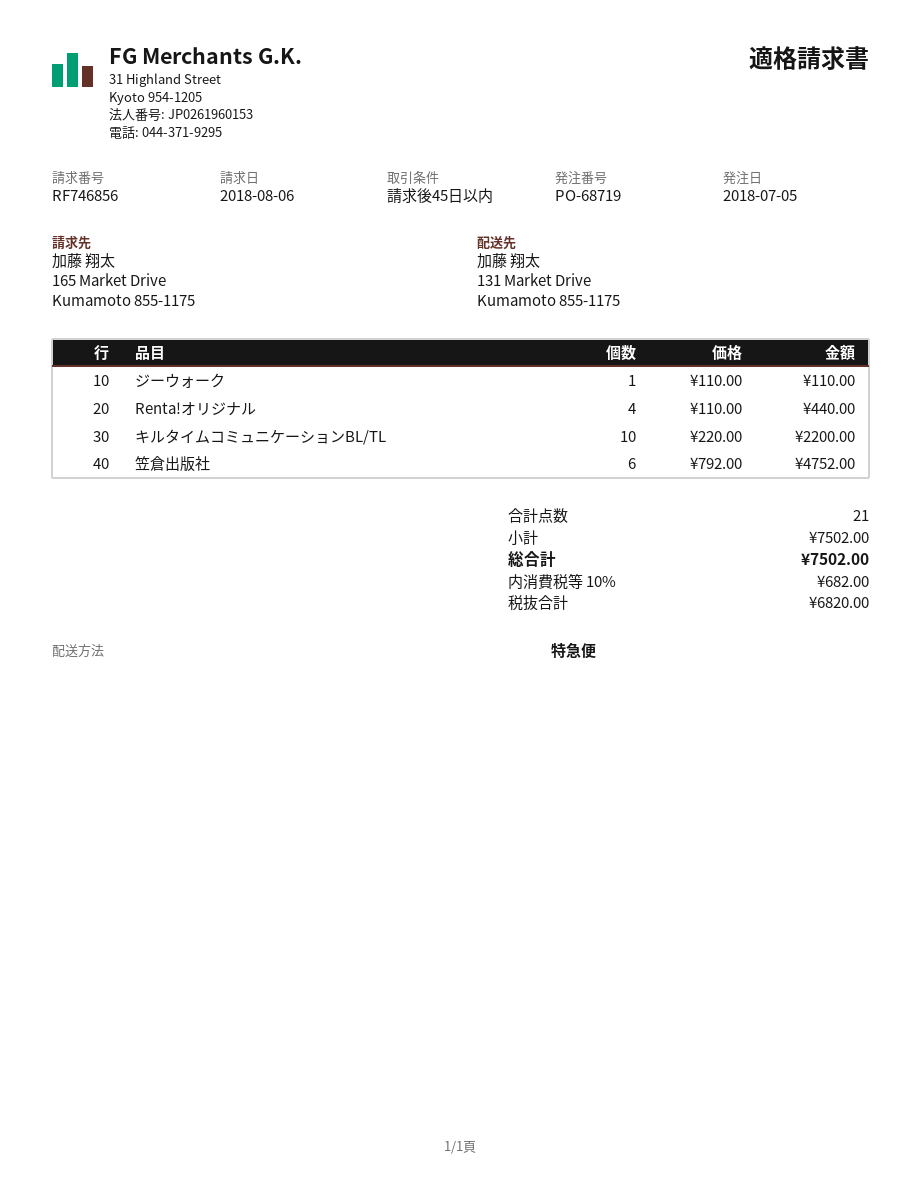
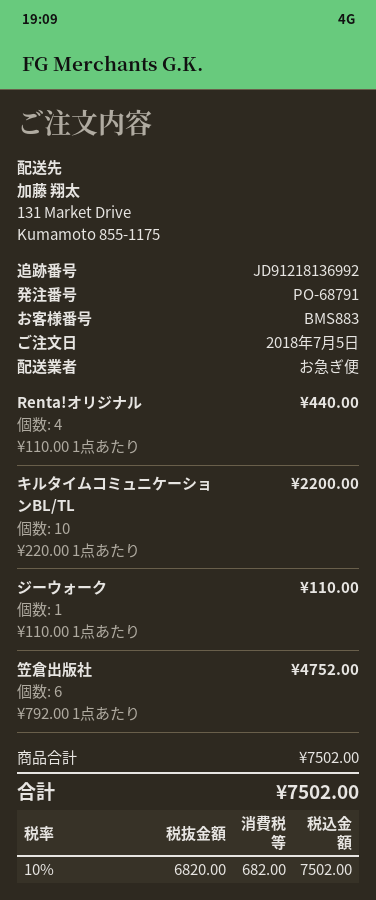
order number: PO-68719 -> PO-68791

